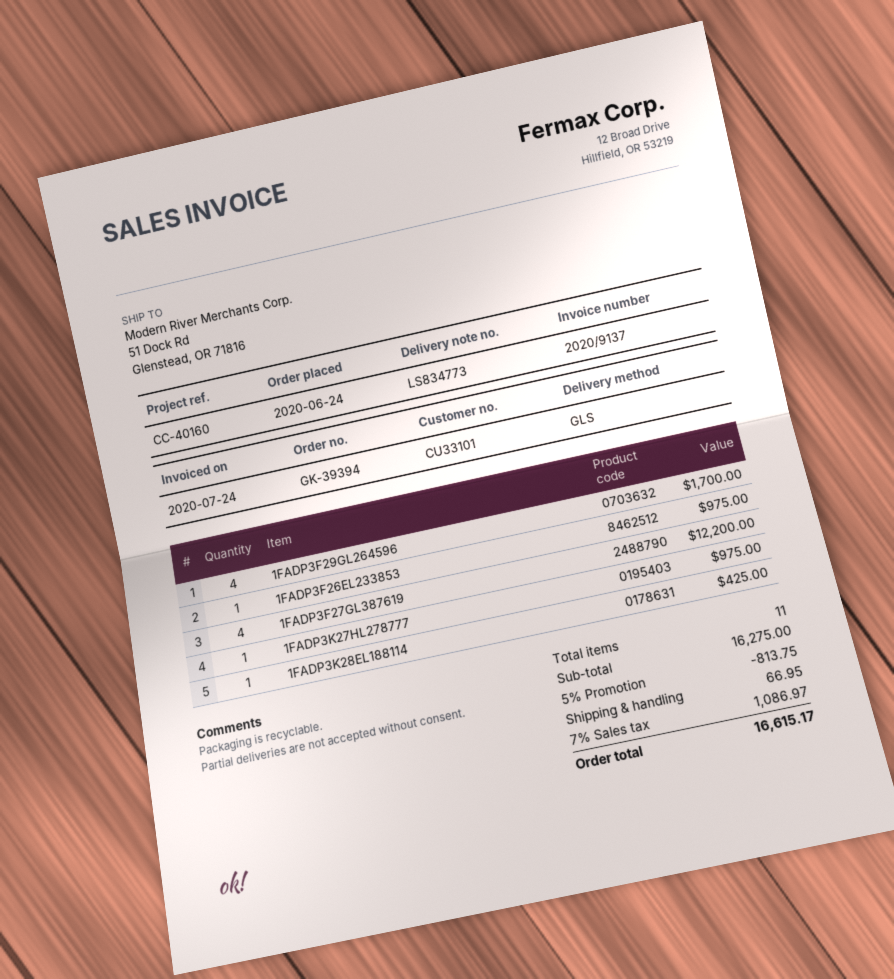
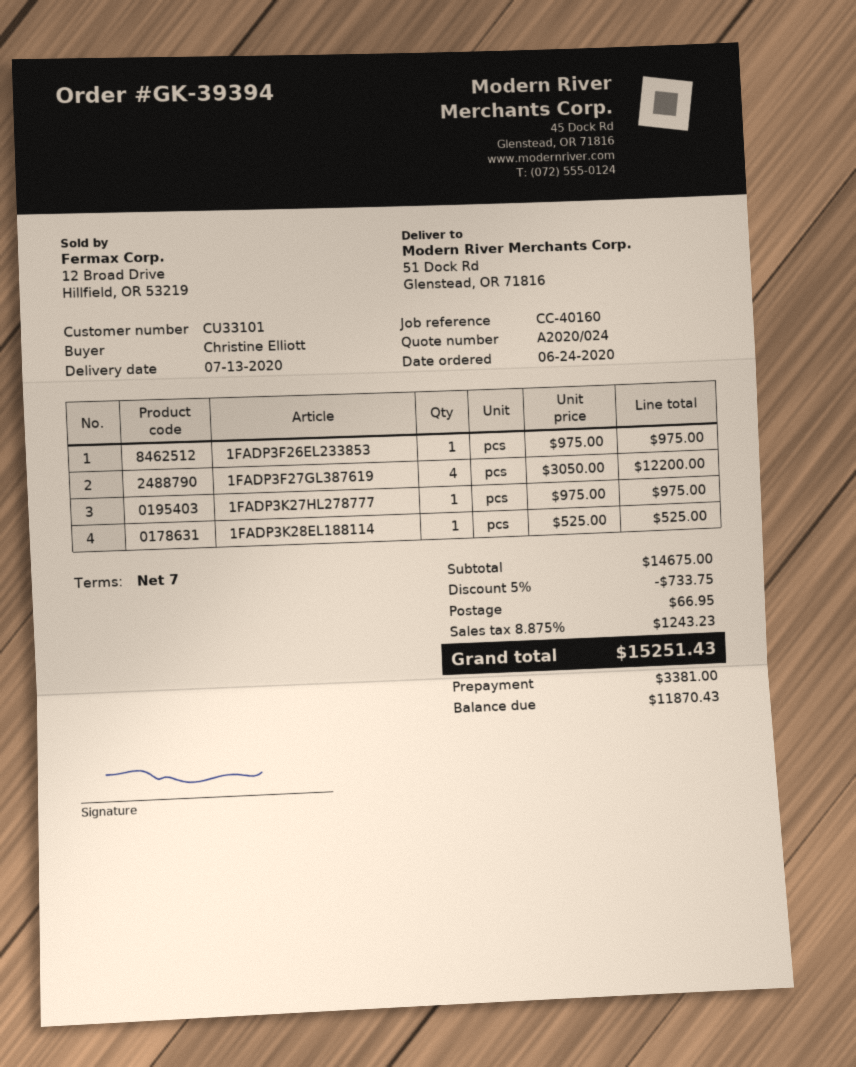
1FADP3F29GL264596: 4 for 1700.00 -> none
1FADP3K28EL188114: 1 for 425.00 -> 1 for 525.00
subtotal: 16275.00 -> 14675.00
discount: 5% = 813.75 -> 5% = 733.75
tax: 7% = 1086.97 -> 8.875% = 1243.23
total: 16615.17 -> 15251.43

